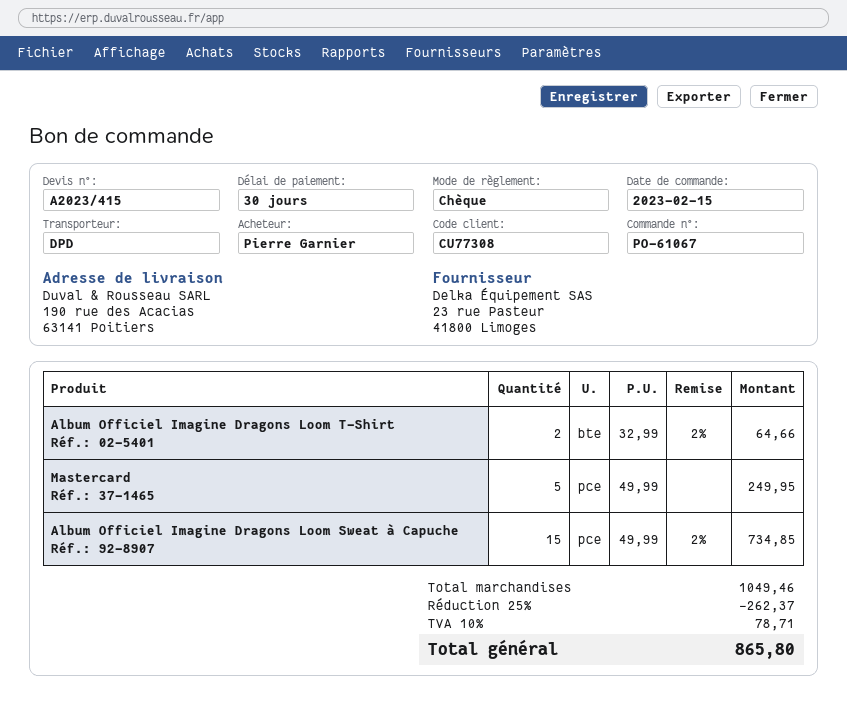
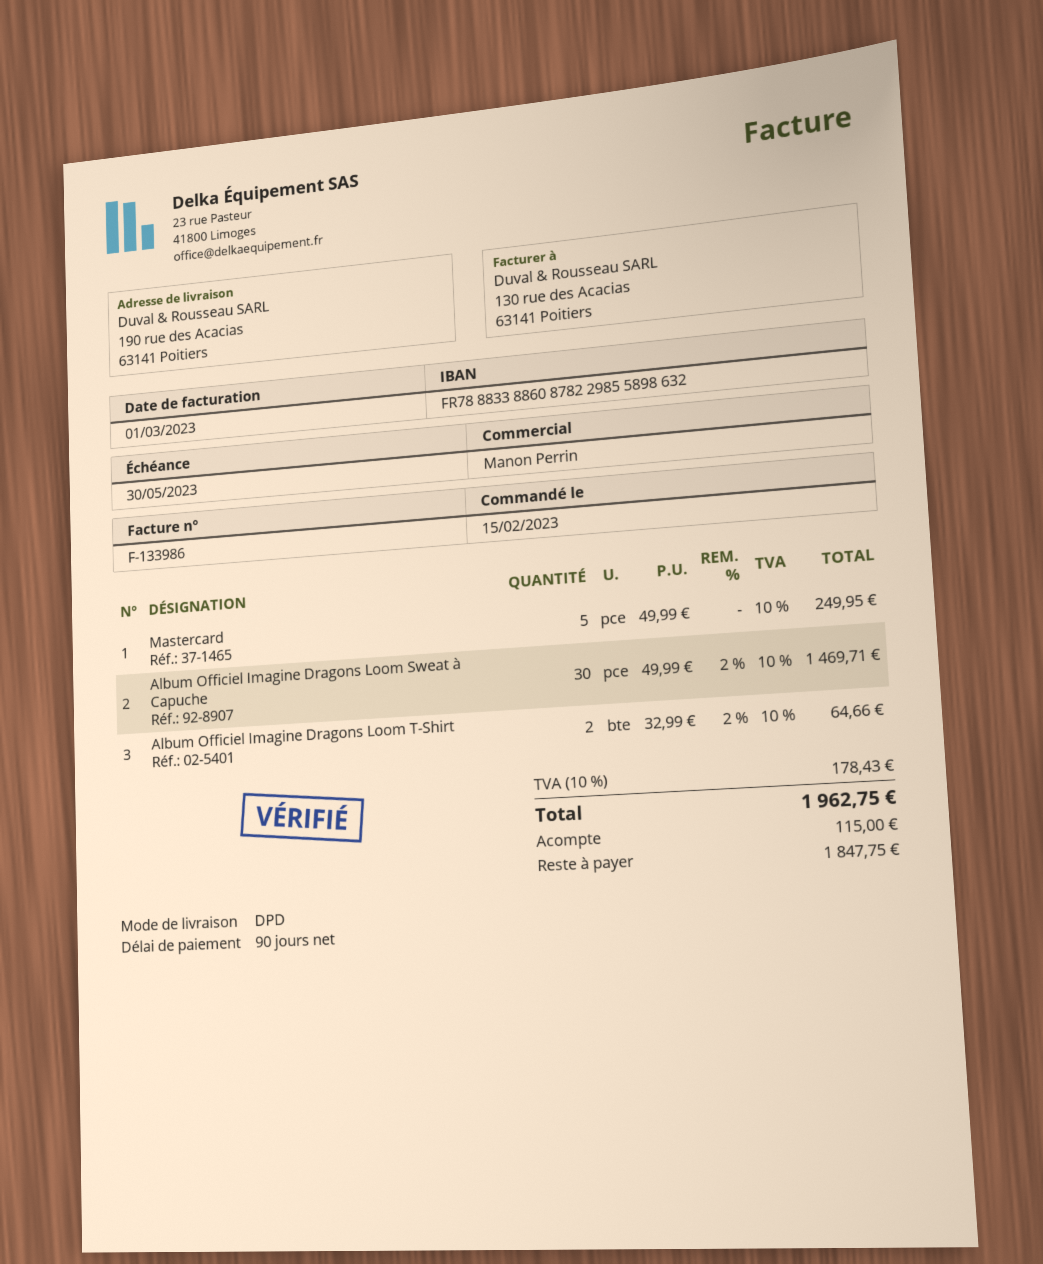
payment terms: 30 days -> 90 days
Album Officiel Imagine Dragons Loom Sweat à Capuche: 15 x 49.99 - 2% = 734.85 -> 30 x 49.99 - 2% = 1469.71
discount: 25% = 262.37 -> none
tax: 10% = 78.71 -> 10% = 178.43
total: 865.80 -> 1962.75

